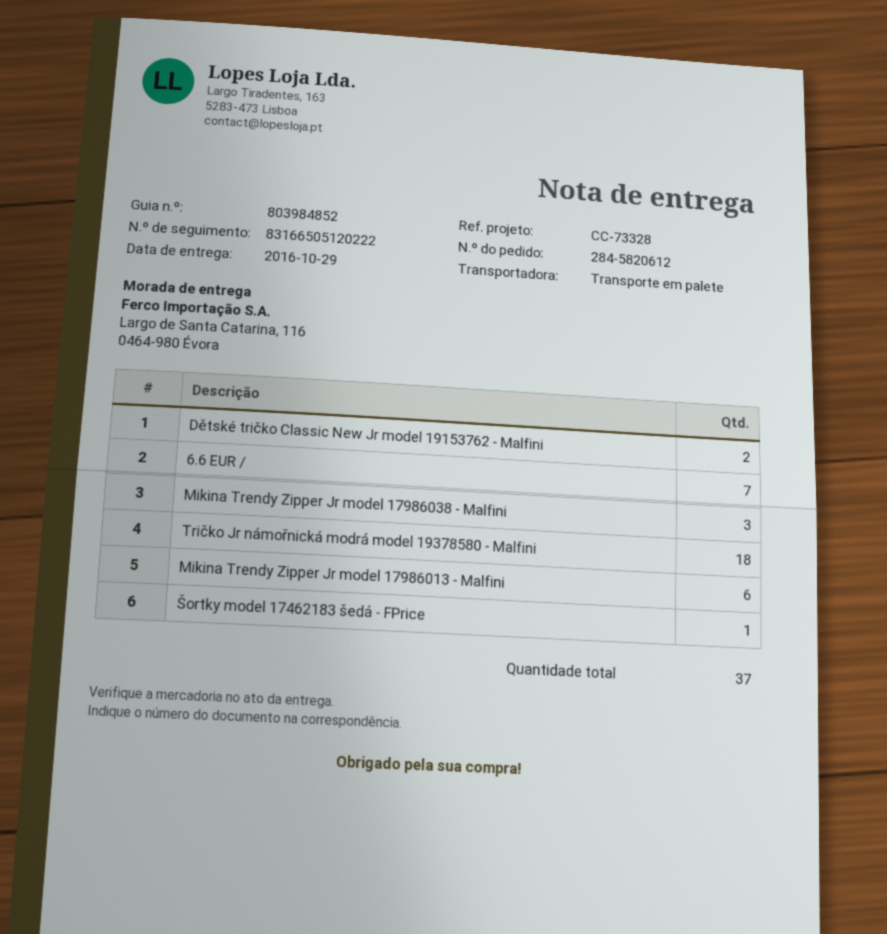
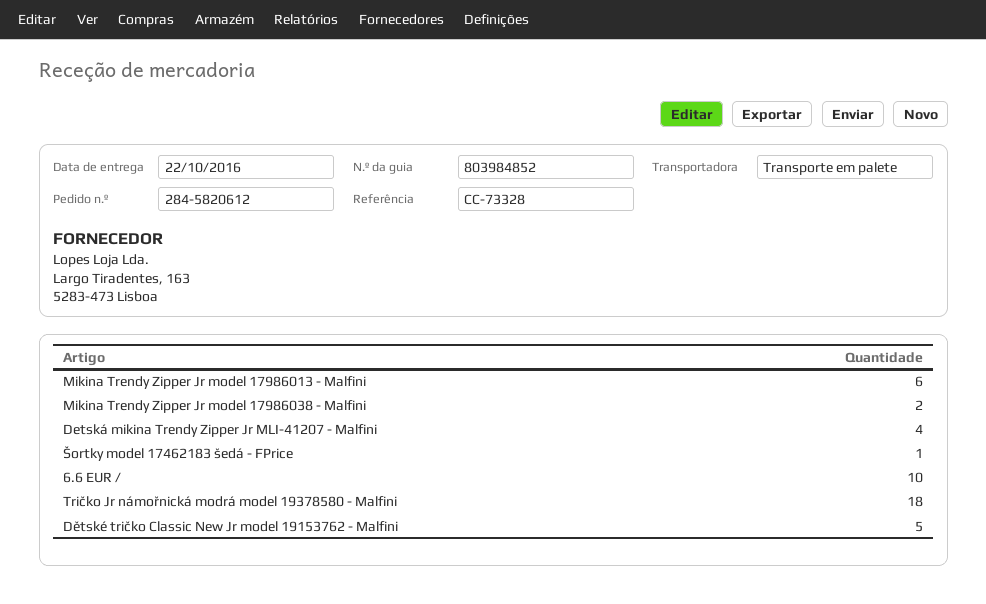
delivery date: 2016-10-29 -> 2016-10-22
Dětské tričko Classic New Jr model 19153762 - Malfini: 2 -> 5
6.6 EUR /: 7 -> 10
Mikina Trendy Zipper Jr model 17986038 - Malfini: 3 -> 2
Detská mikina Trendy Zipper Jr MLI-41207 - Malfini: none -> 4

